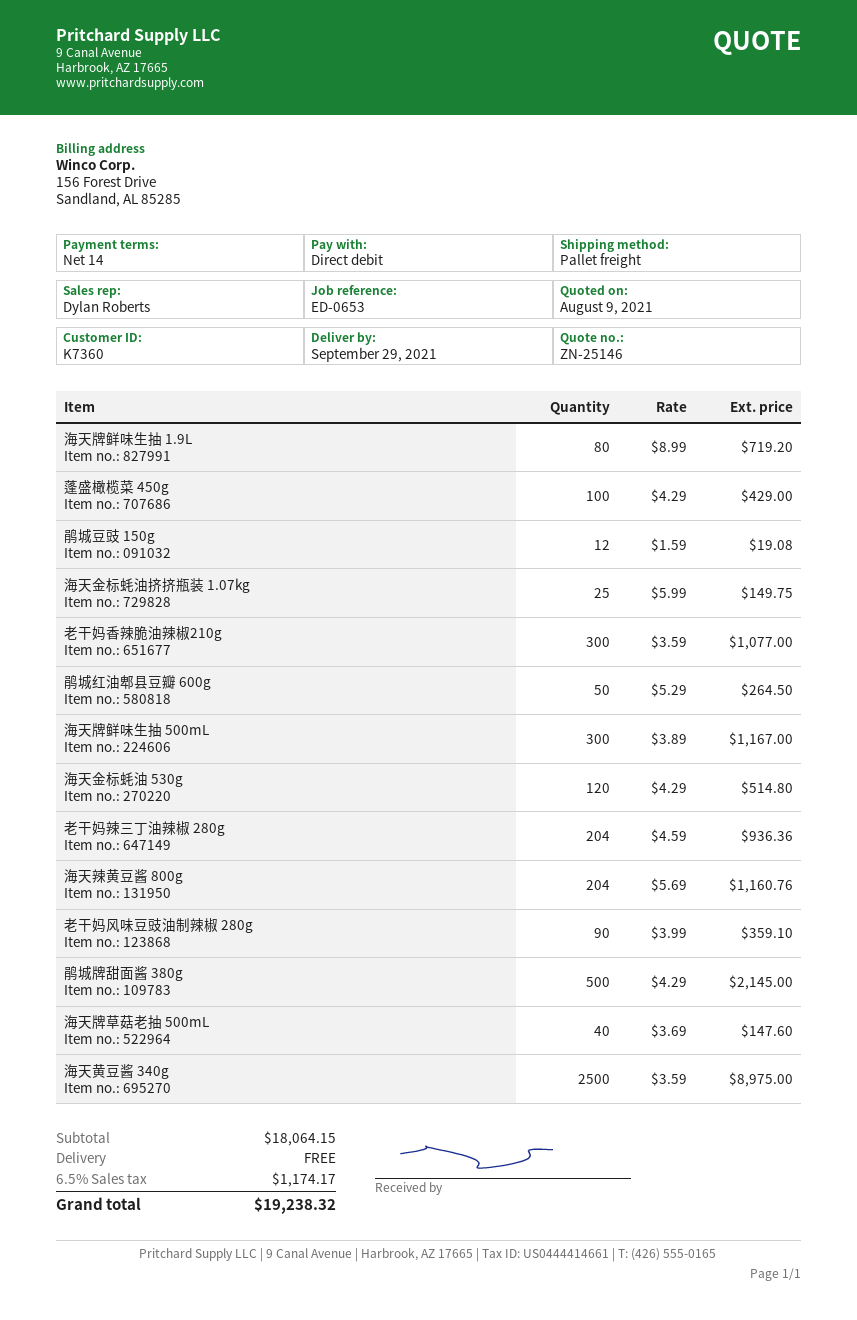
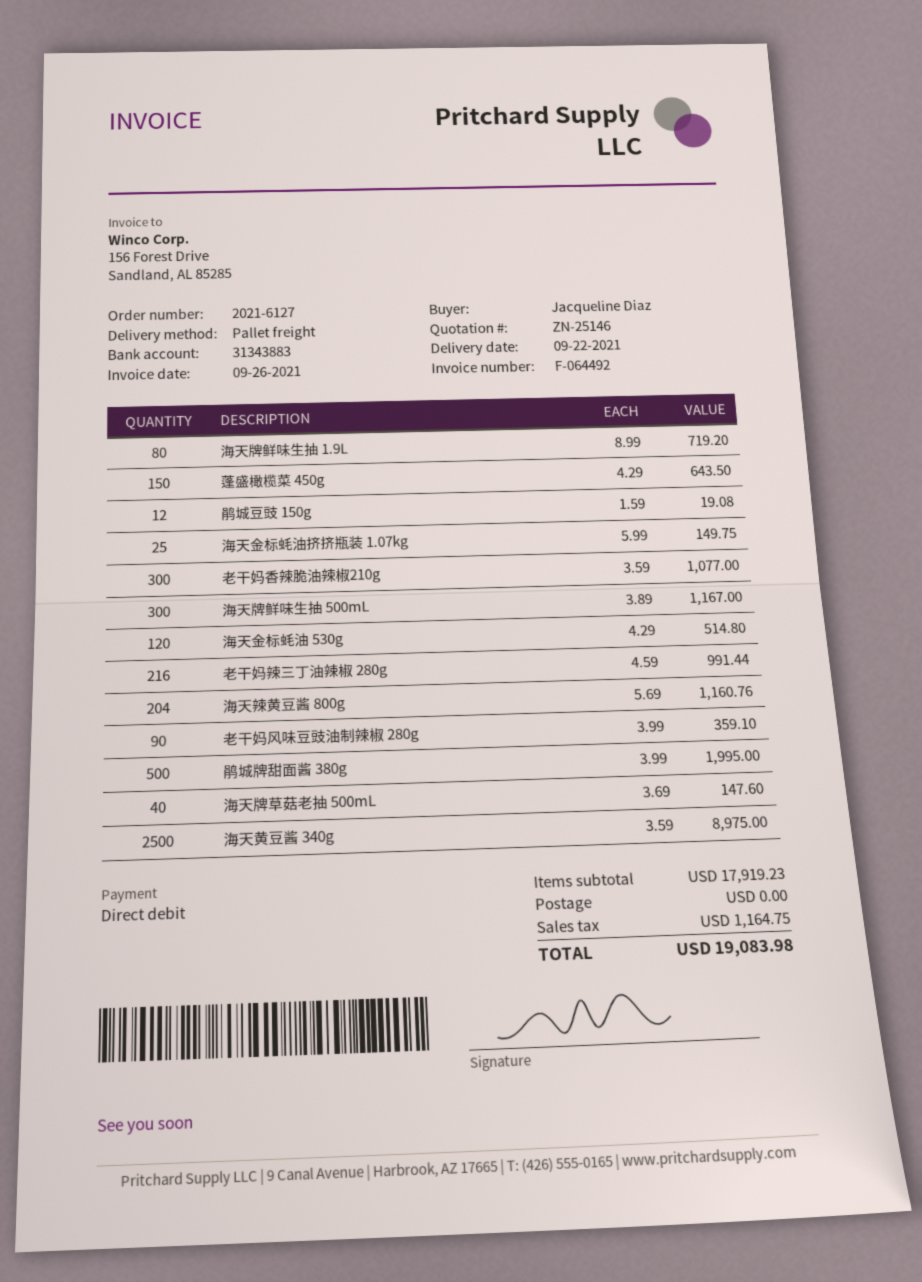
delivery date: 2021-09-29 -> 2021-09-22
蓬盛橄榄菜 450g: 100 x 4.29 = 429.00 -> 150 x 4.29 = 643.50
鹃城红油郫县豆瓣 600g: 50 x 5.29 = 264.50 -> none
老干妈辣三丁油辣椒 280g: 204 x 4.59 = 936.36 -> 216 x 4.59 = 991.44
鹃城牌甜面酱 380g: 500 x 4.29 = 2145.00 -> 500 x 3.99 = 1995.00
subtotal: 18064.15 -> 17919.23
tax: 1174.17 -> 1164.75
total: 19238.32 -> 19083.98

